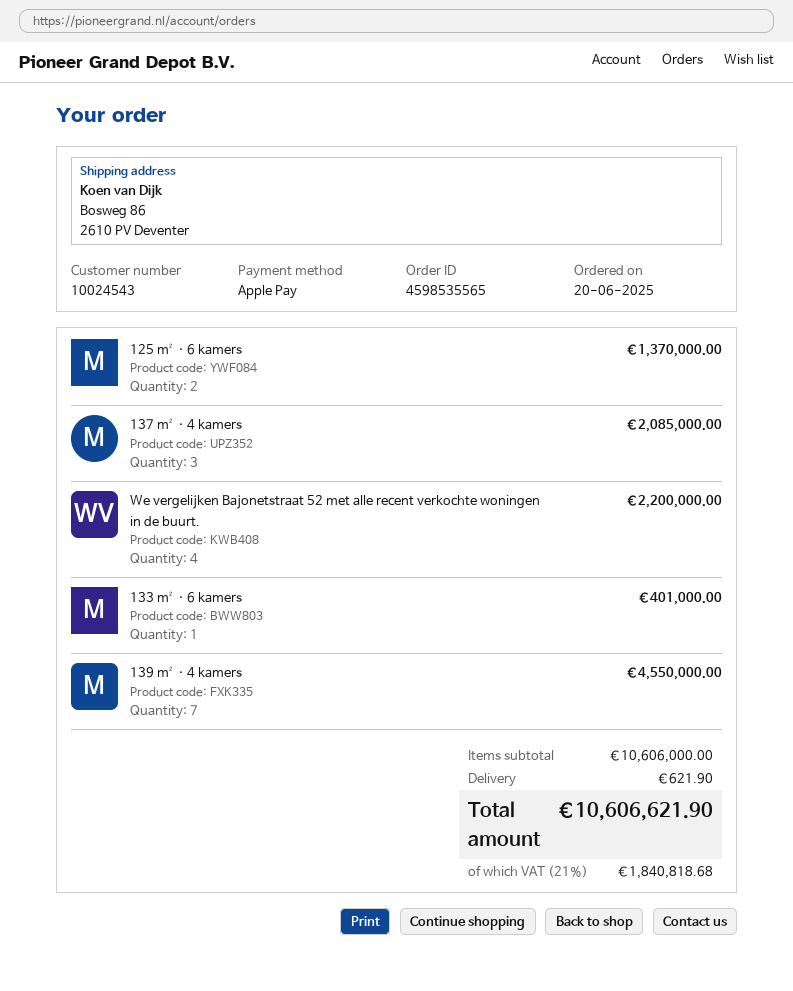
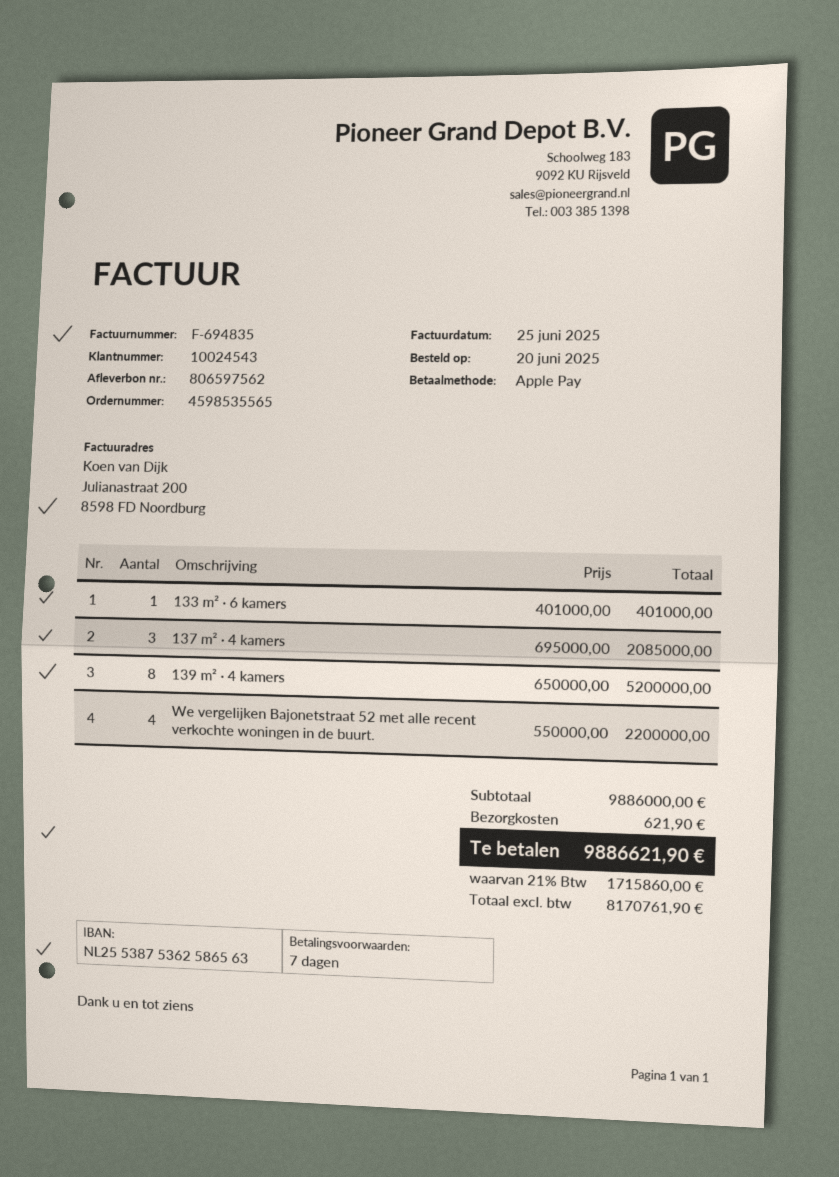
125 m² · 6 kamers: 2 for 1370000.00 -> none
139 m² · 4 kamers: 7 for 4550000.00 -> 8 for 5200000.00
subtotal: 10606000.00 -> 9886000.00
tax: 21% = 1840818.68 -> 21% = 1715860.00
total: 10606621.90 -> 9886621.90

